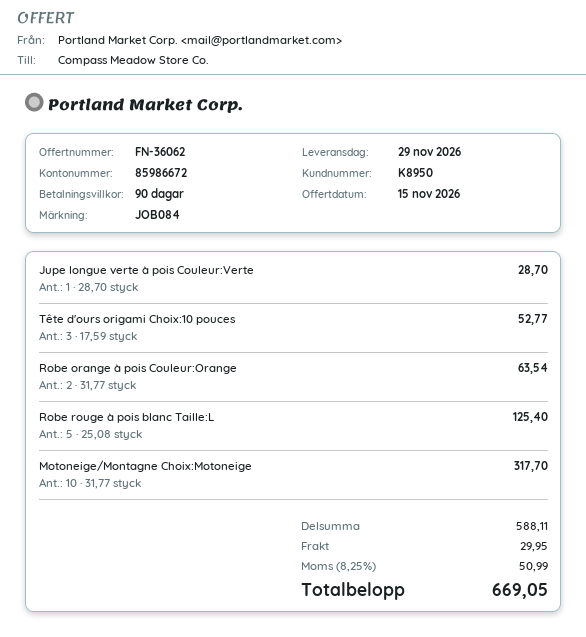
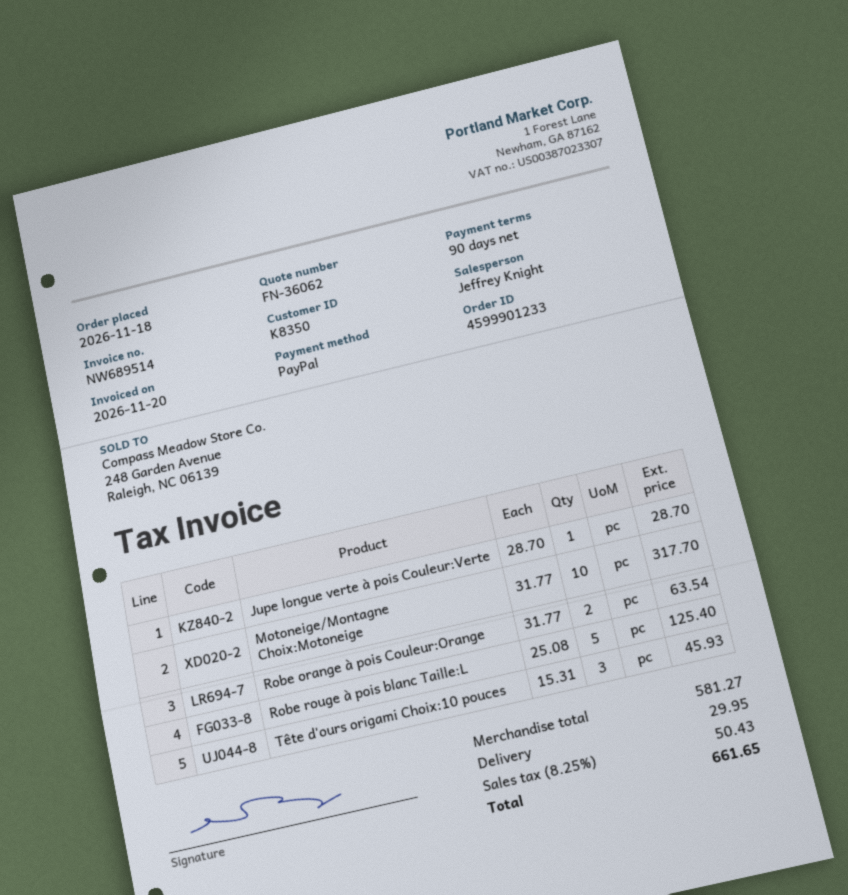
customer number: K8950 -> K8350
Tête d'ours origami Choix:10 pouces: 3 x 17.59 = 52.77 -> 3 x 15.31 = 45.93
subtotal: 588.11 -> 581.27
tax: 8.25% = 50.99 -> 8.25% = 50.43
total: 669.05 -> 661.65

